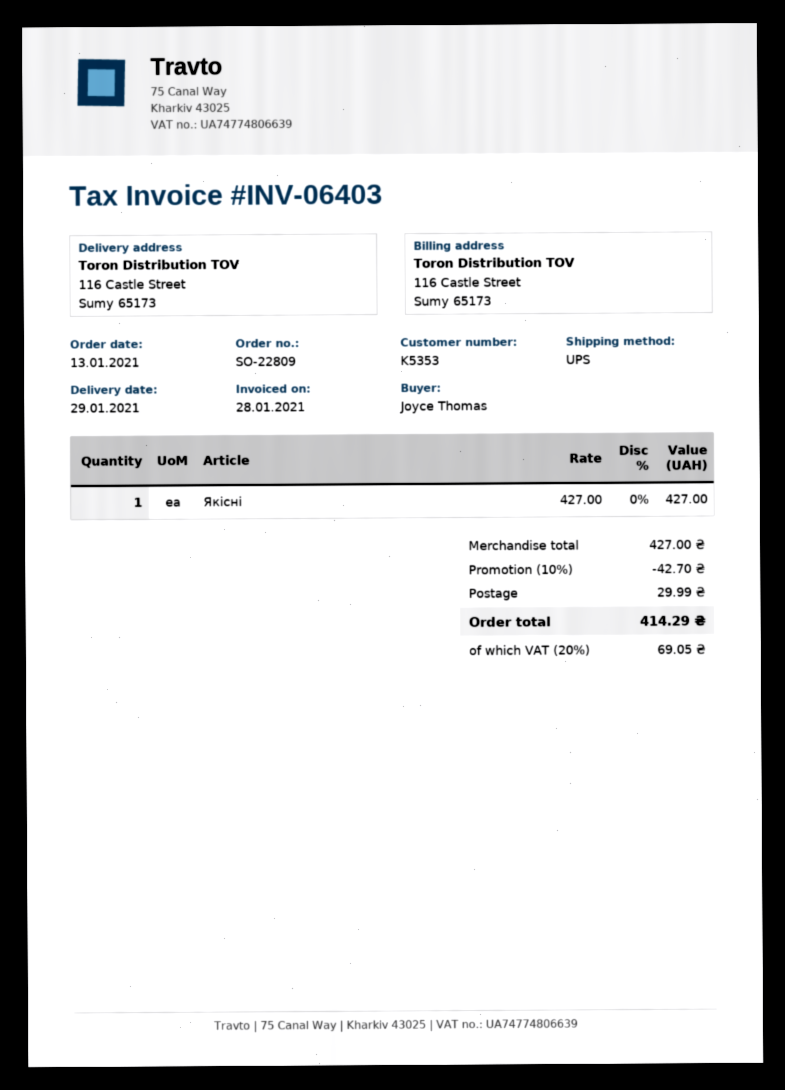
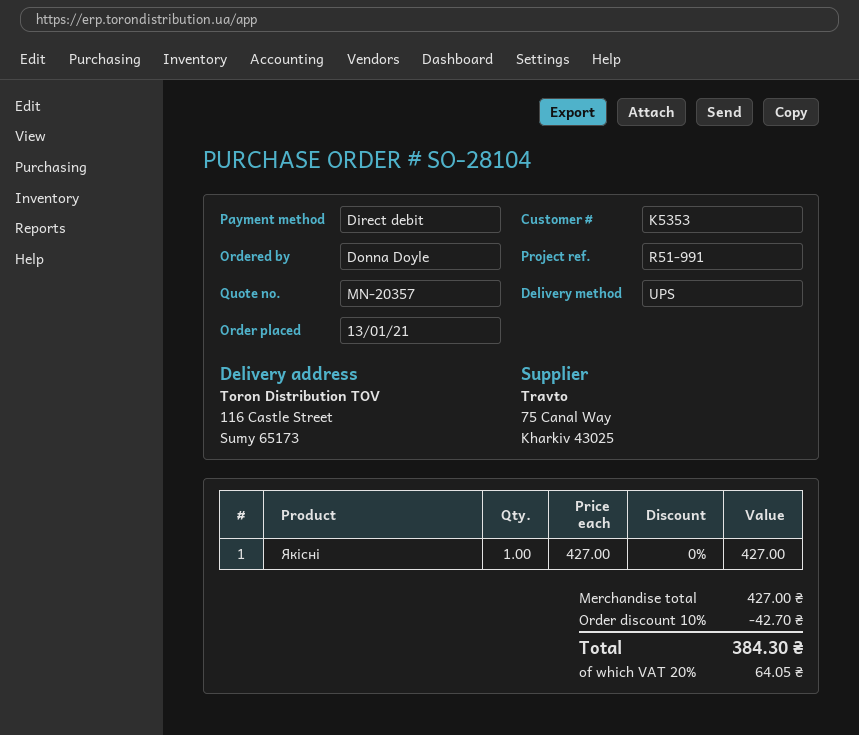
order number: SO-22809 -> SO-28104
ordered by: Joyce Thomas -> Donna Doyle
shipping: 29.99 -> none
tax: 20% = 69.05 -> 20% = 64.05
total: 414.29 -> 384.30

